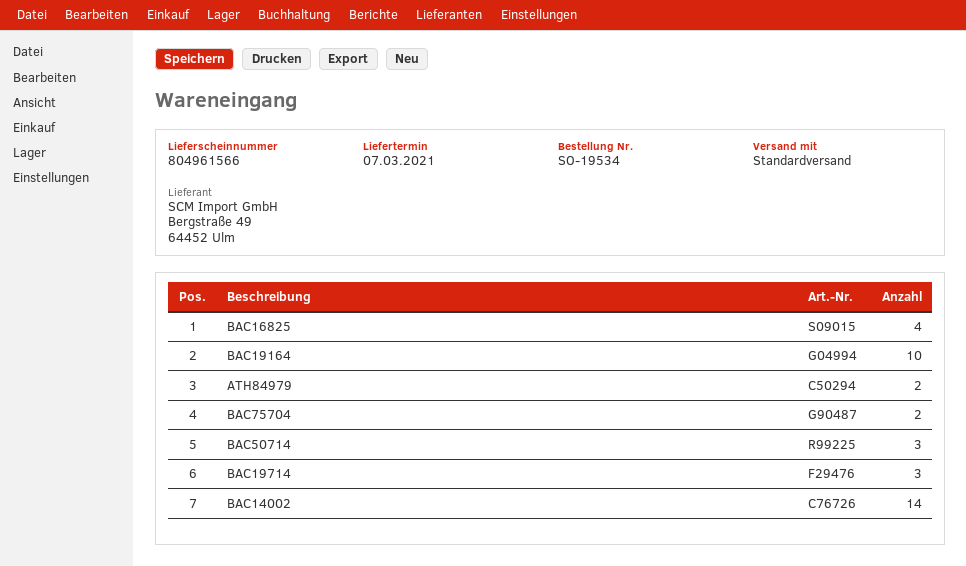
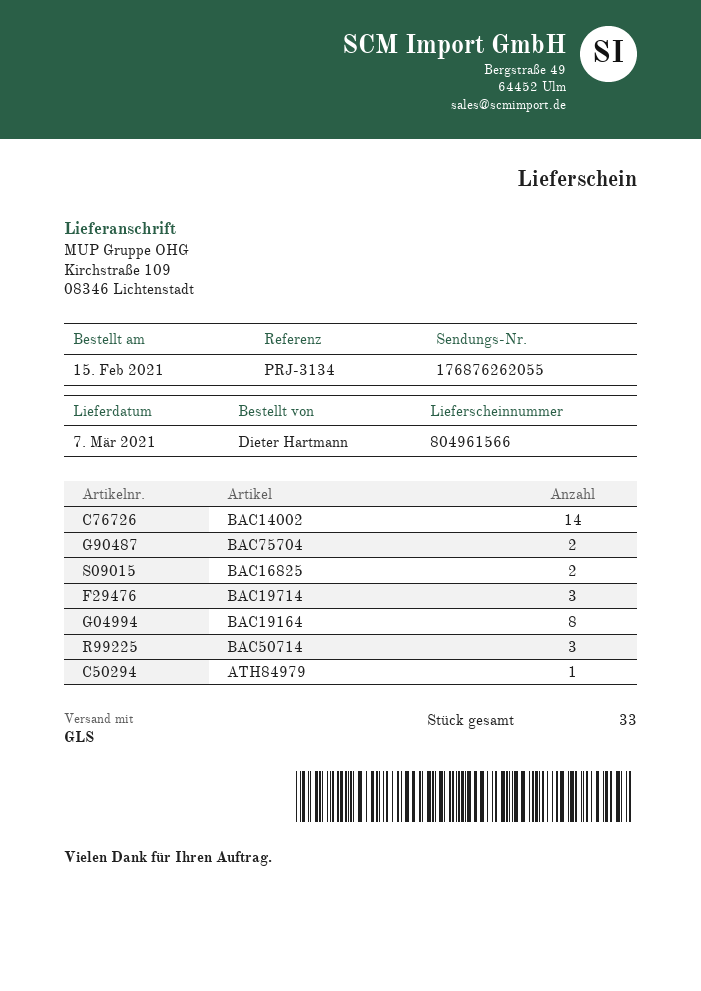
shipping method: standard -> GLS
BAC16825: 4 -> 2
BAC19164: 10 -> 8
ATH84979: 2 -> 1

